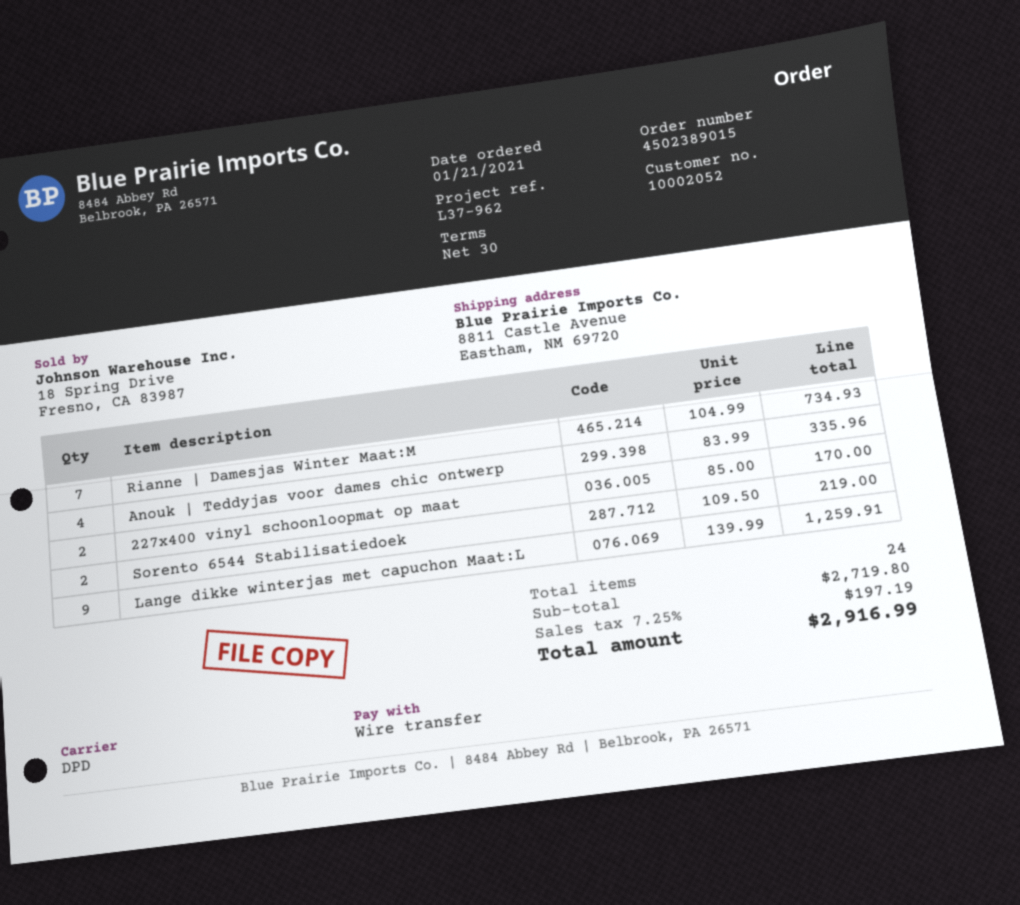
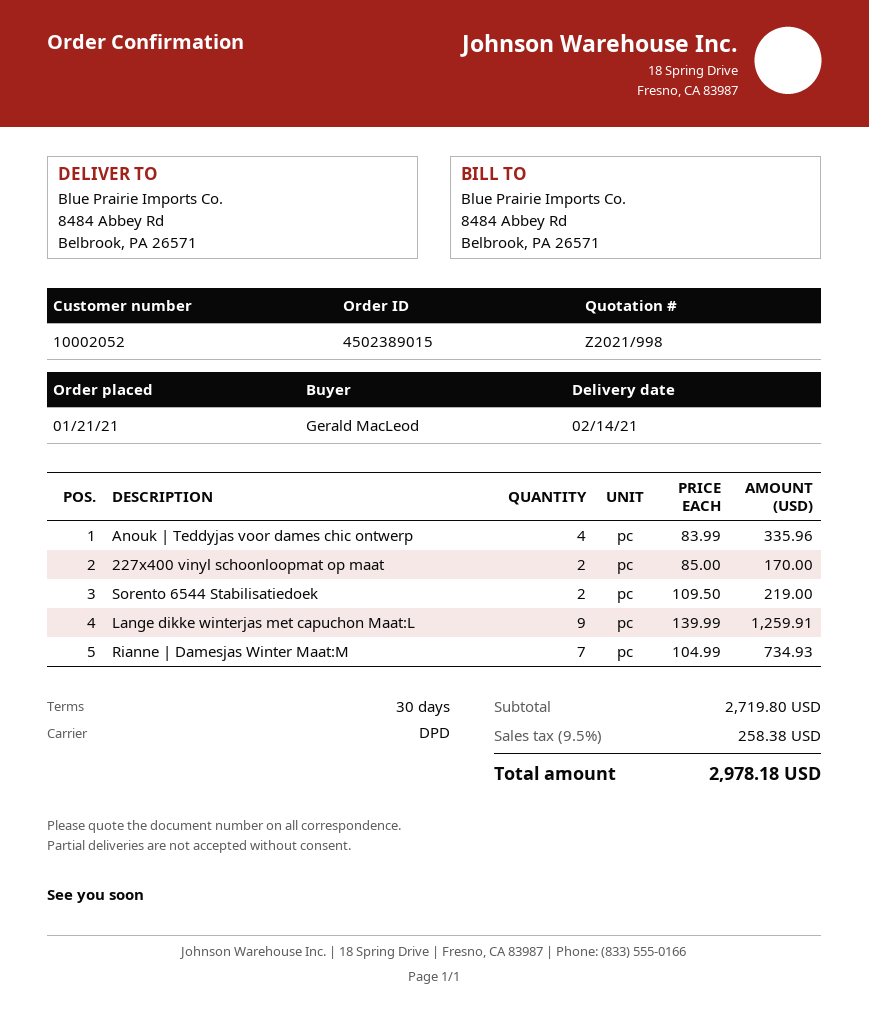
ship to: 8811 Castle Avenue, Eastham, NM 69720 -> 8484 Abbey Rd, Belbrook, PA 26571
tax: 7.25% = 197.19 -> 9.5% = 258.38
total: 2916.99 -> 2978.18

